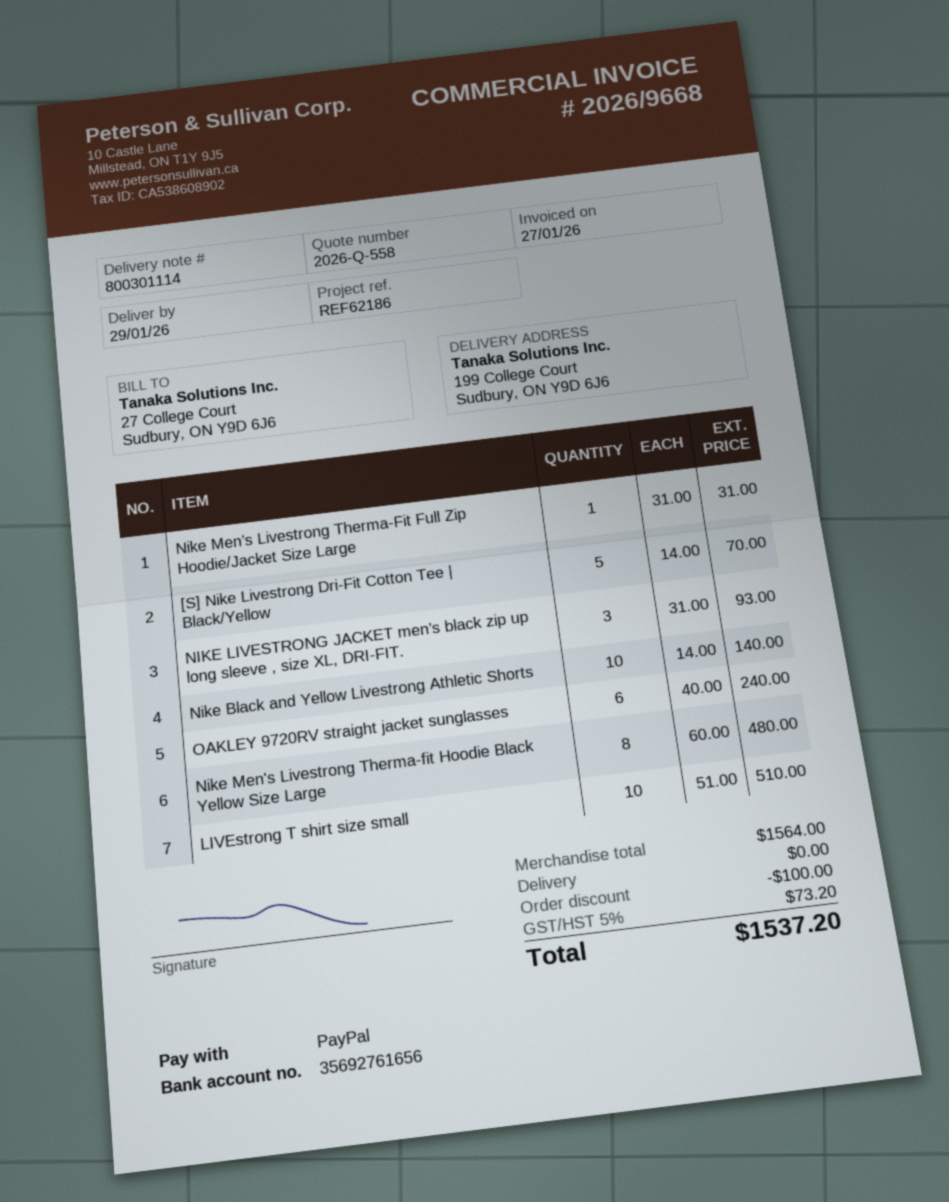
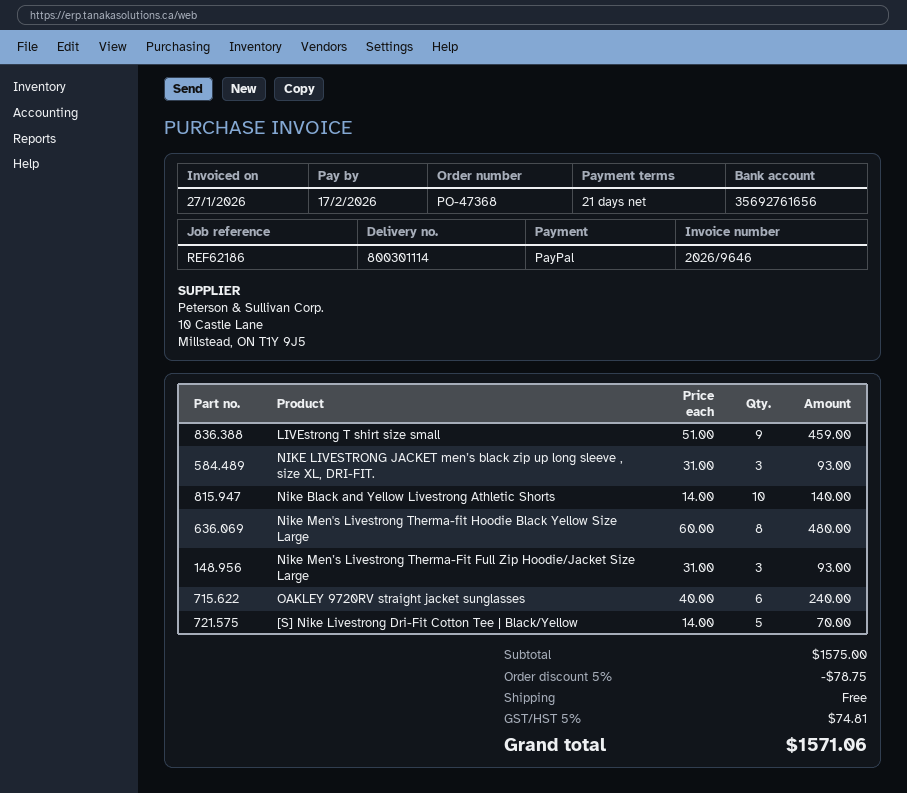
invoice number: 2026/9668 -> 2026/9646
Nike Men’s Livestrong Therma-Fit Full Zip Hoodie/Jacket Size Large: 1 x 31.00 = 31.00 -> 3 x 31.00 = 93.00
LIVEstrong T shirt size small: 10 x 51.00 = 510.00 -> 9 x 51.00 = 459.00
subtotal: 1564.00 -> 1575.00
discount: 100.00 -> 78.75
tax: 5% = 73.20 -> 5% = 74.81
total: 1537.20 -> 1571.06

